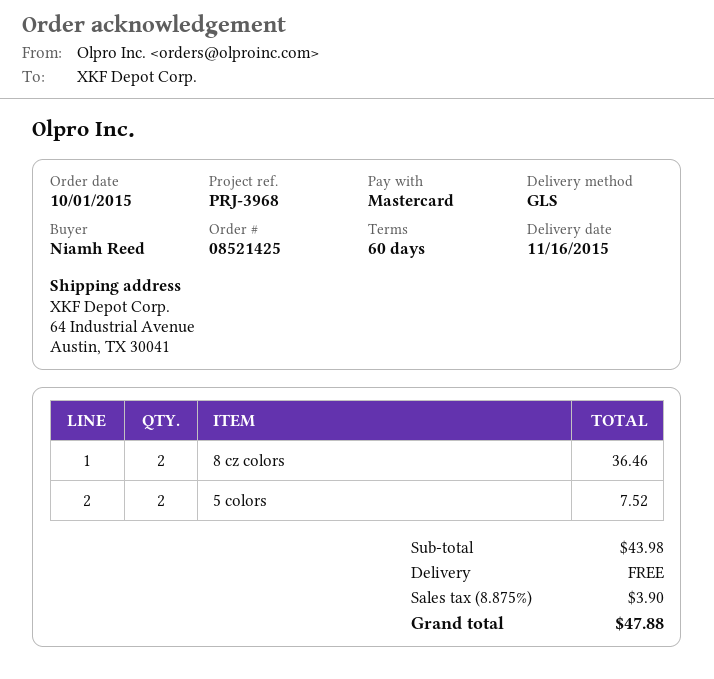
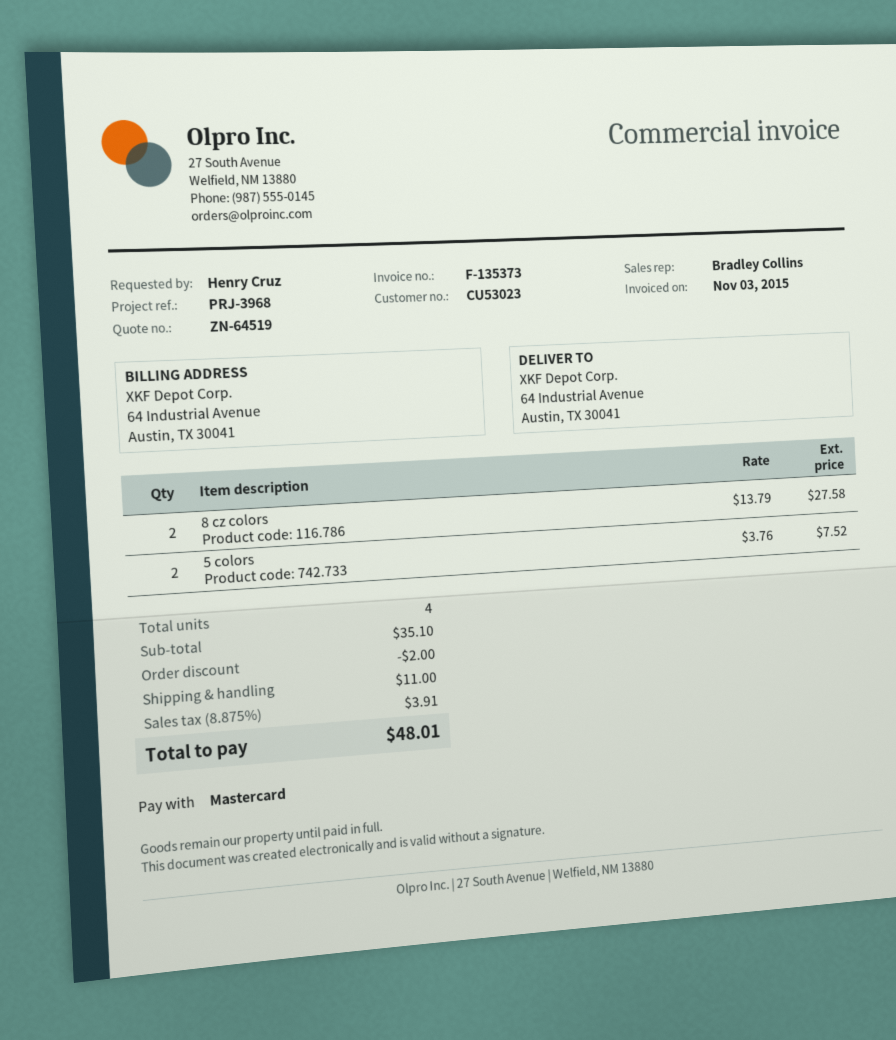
ordered by: Niamh Reed -> Henry Cruz
8 cz colors: 2 for 36.46 -> 2 for 27.58
subtotal: 43.98 -> 35.10
discount: none -> 2.00
shipping: 0.00 -> 11.00
tax: 8.875% = 3.90 -> 8.875% = 3.91
total: 47.88 -> 48.01

